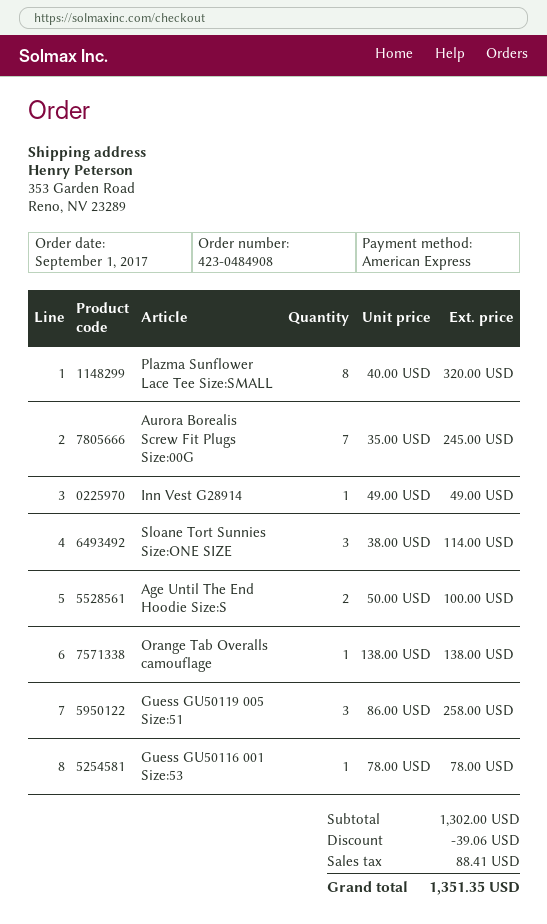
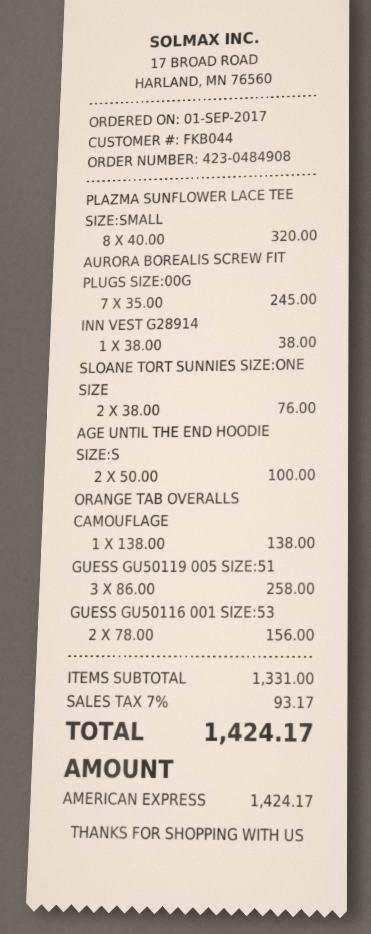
Inn Vest G28914: 1 x 49.00 = 49.00 -> 1 x 38.00 = 38.00
Sloane Tort Sunnies Size:ONE SIZE: 3 x 38.00 = 114.00 -> 2 x 38.00 = 76.00
Guess GU50116 001 Size:53: 1 x 78.00 = 78.00 -> 2 x 78.00 = 156.00
subtotal: 1302.00 -> 1331.00
discount: 39.06 -> none
tax: 88.41 -> 93.17
total: 1351.35 -> 1424.17

